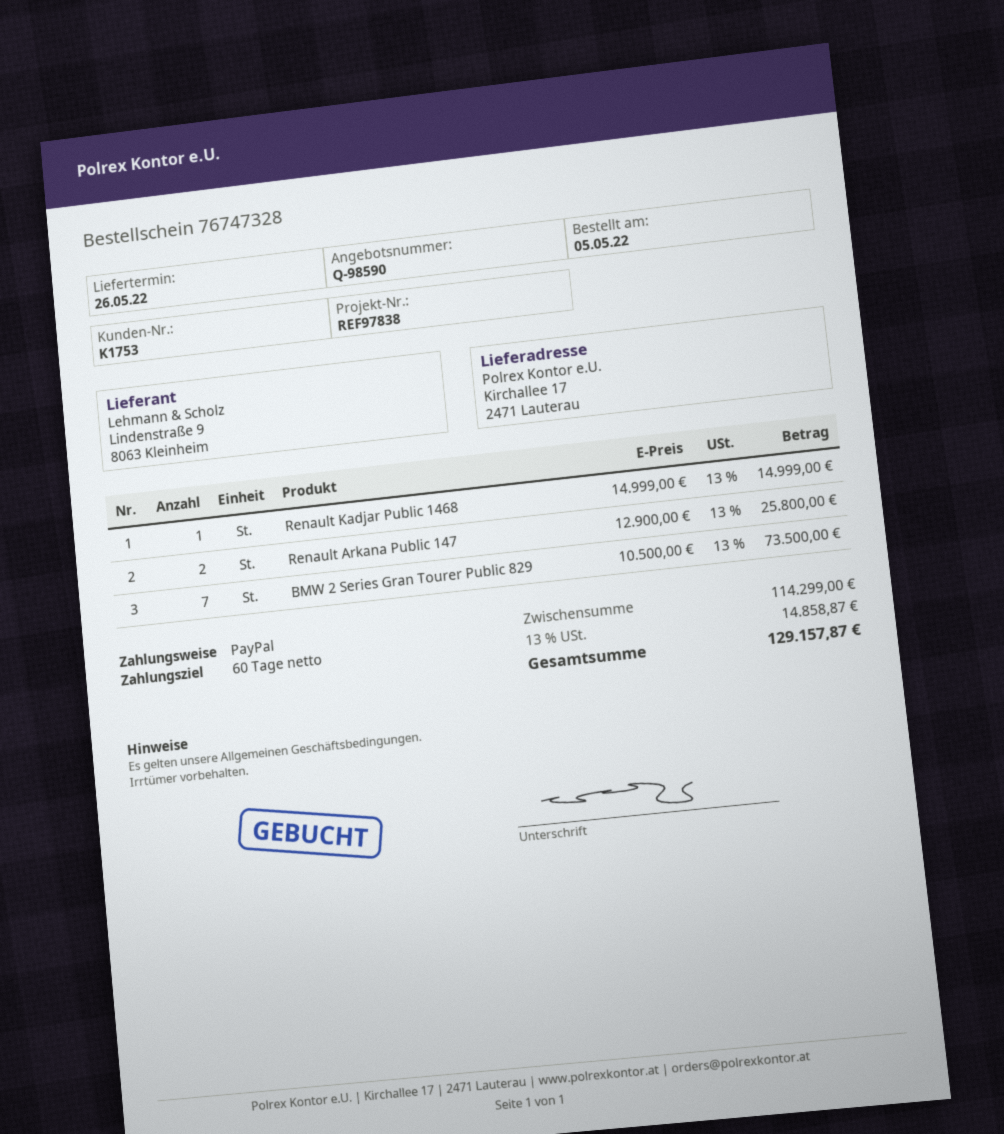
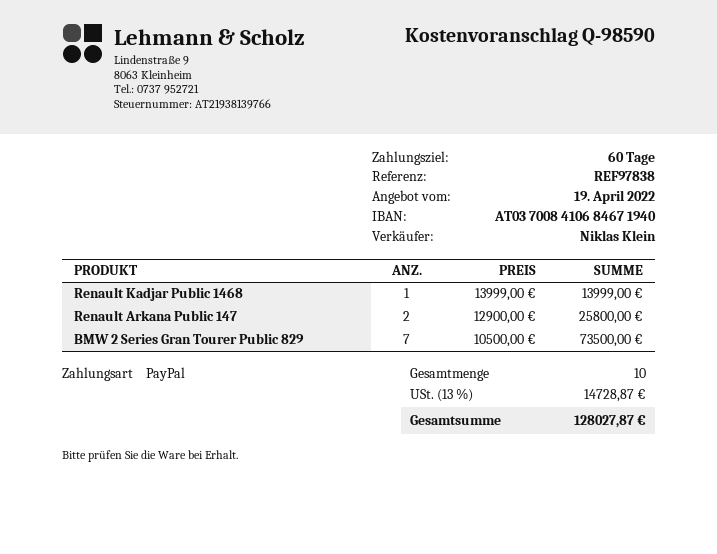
Renault Kadjar Public 1468: 1 x 14999.00 = 14999.00 -> 1 x 13999.00 = 13999.00
tax: 13% = 14858.87 -> 13% = 14728.87
total: 129157.87 -> 128027.87

